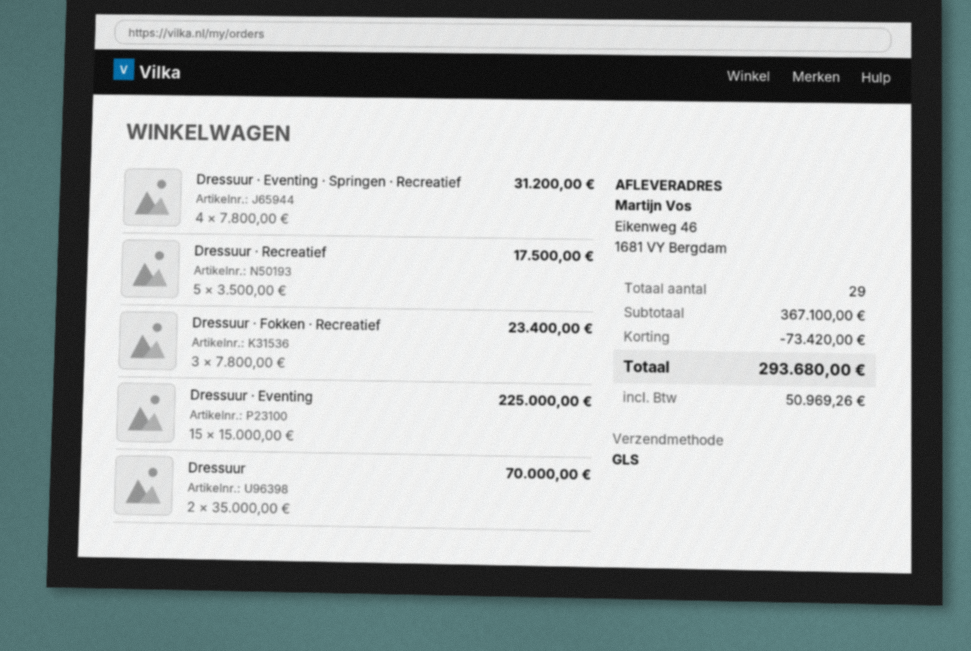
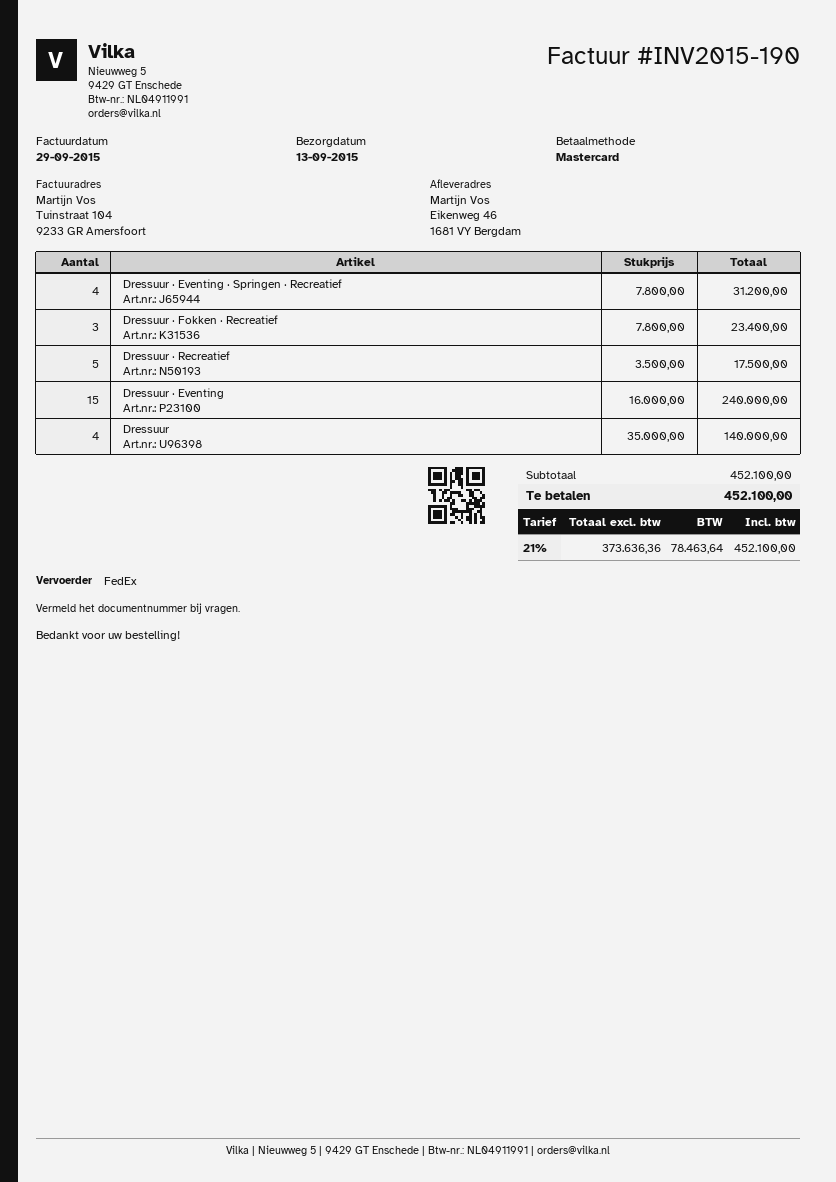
shipping method: GLS -> FedEx
Dressuur · Eventing: 15 x 15000.00 = 225000.00 -> 15 x 16000.00 = 240000.00
Dressuur: 2 x 35000.00 = 70000.00 -> 4 x 35000.00 = 140000.00
subtotal: 367100.00 -> 452100.00
discount: 73420.00 -> none
tax: 50969.26 -> 78463.64
total: 293680.00 -> 452100.00

